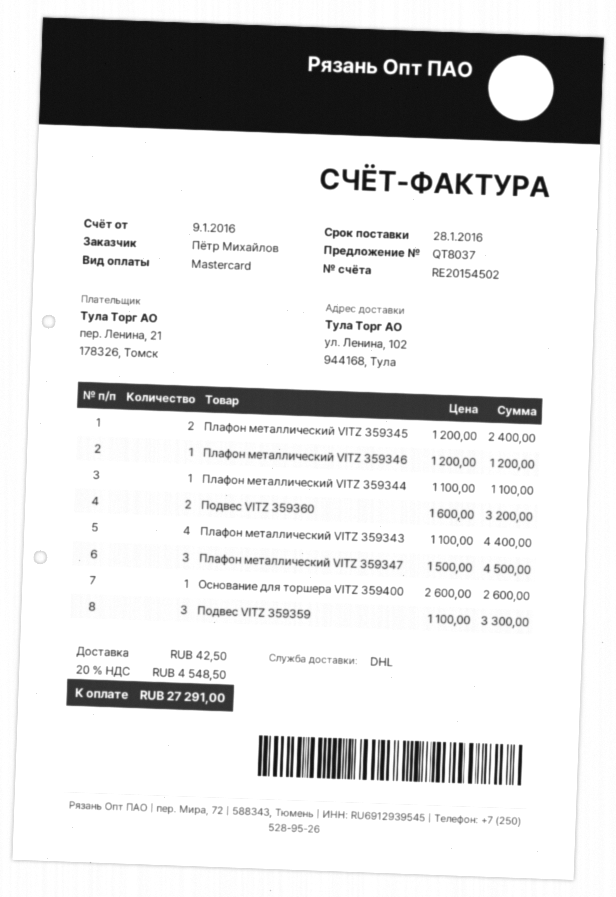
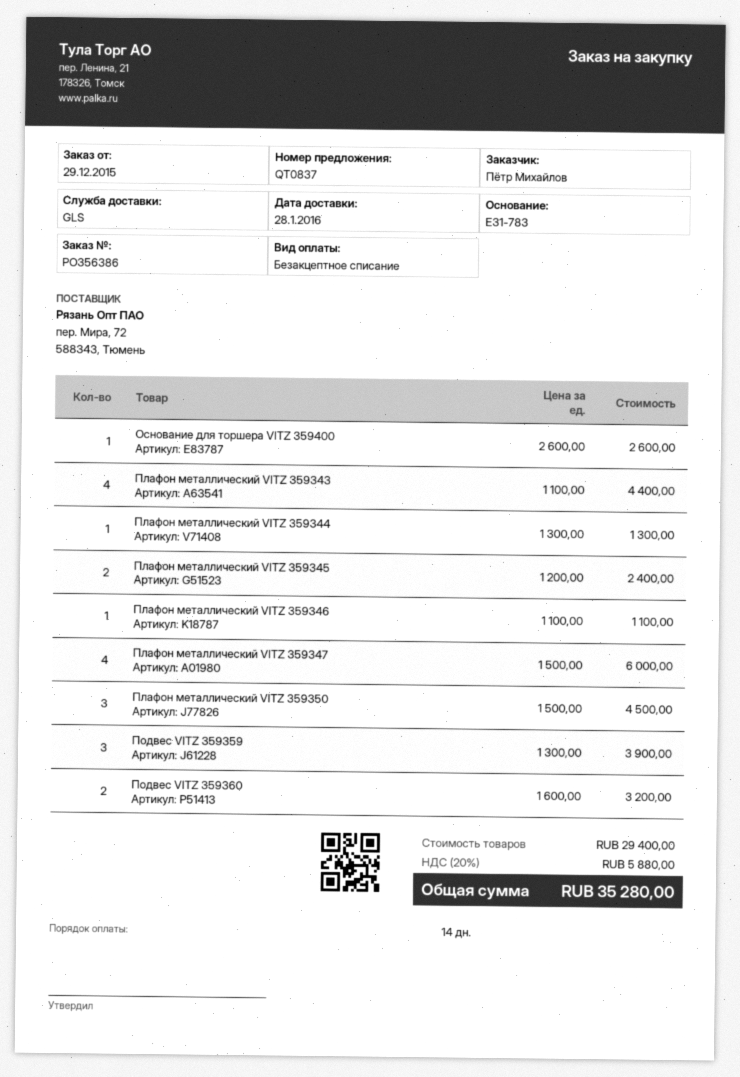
quote number: QT8037 -> QT0837
payment method: Mastercard -> direct debit
shipping method: DHL -> GLS
Плафон металлический VITZ 359346: 1 x 1200.00 = 1200.00 -> 1 x 1100.00 = 1100.00
Плафон металлический VITZ 359344: 1 x 1100.00 = 1100.00 -> 1 x 1300.00 = 1300.00
Плафон металлический VITZ 359347: 3 x 1500.00 = 4500.00 -> 4 x 1500.00 = 6000.00
Подвес VITZ 359359: 3 x 1100.00 = 3300.00 -> 3 x 1300.00 = 3900.00
Плафон металлический VITZ 359350: none -> 3 x 1500.00 = 4500.00
shipping: 42.50 -> none
tax: 20% = 4548.50 -> 20% = 5880.00
total: 27291.00 -> 35280.00

